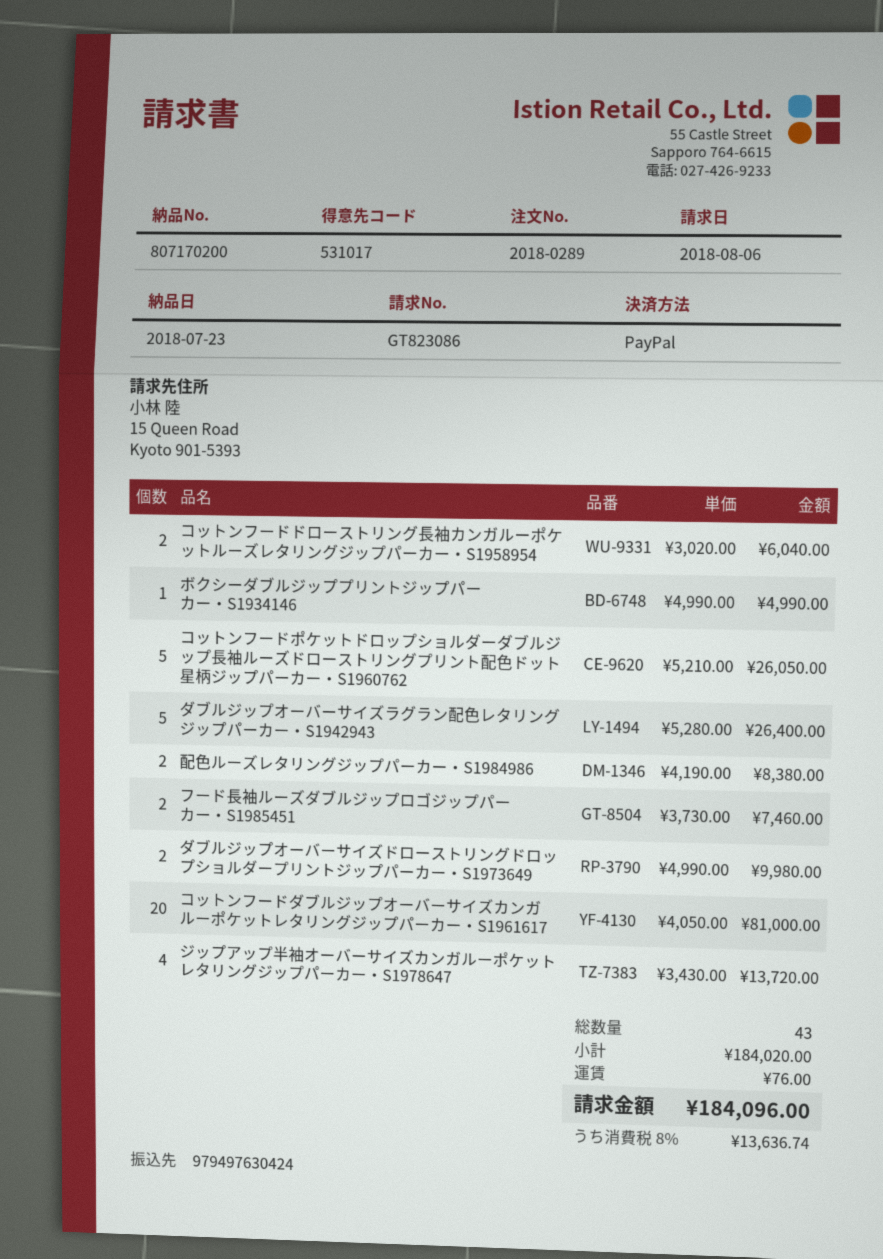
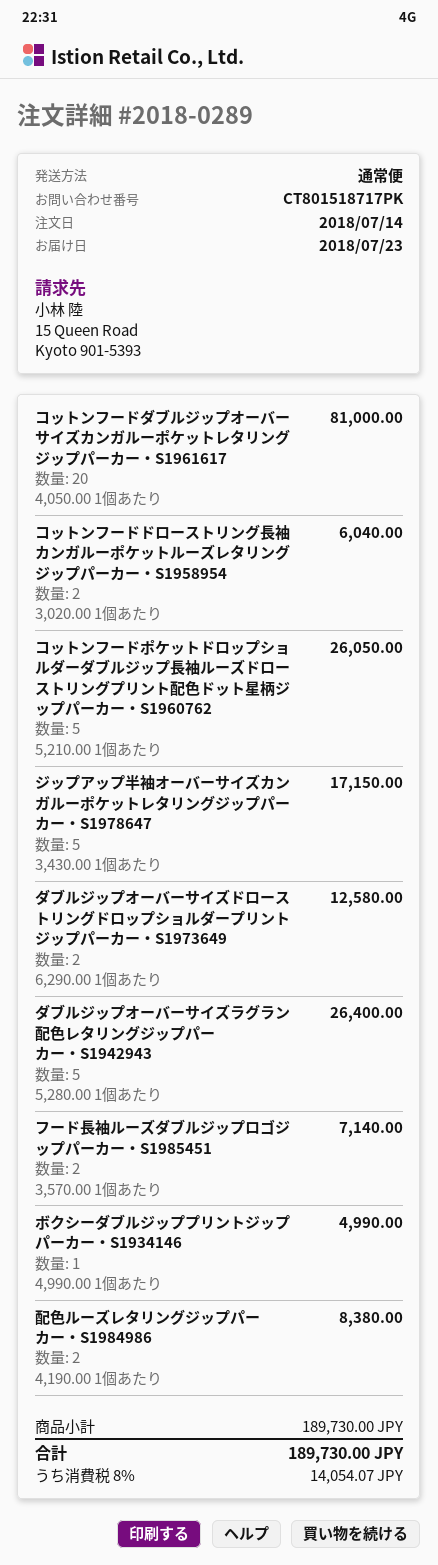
フード長袖ルーズダブルジップロゴジップパーカー・S1985451: 2 x 3730.00 = 7460.00 -> 2 x 3570.00 = 7140.00
ダブルジップオーバーサイズドローストリングドロップショルダープリントジップパーカー・S1973649: 2 x 4990.00 = 9980.00 -> 2 x 6290.00 = 12580.00
ジップアップ半袖オーバーサイズカンガルーポケットレタリングジップパーカー・S1978647: 4 x 3430.00 = 13720.00 -> 5 x 3430.00 = 17150.00
subtotal: 184020.00 -> 189730.00
shipping: 76.00 -> none
tax: 8% = 13636.74 -> 8% = 14054.07
total: 184096.00 -> 189730.00

